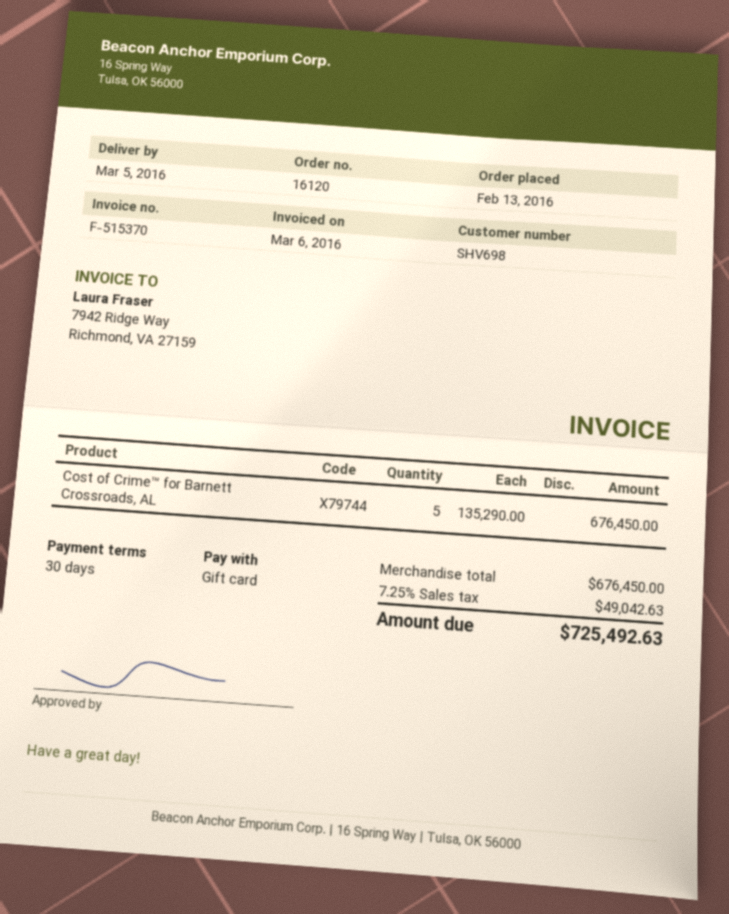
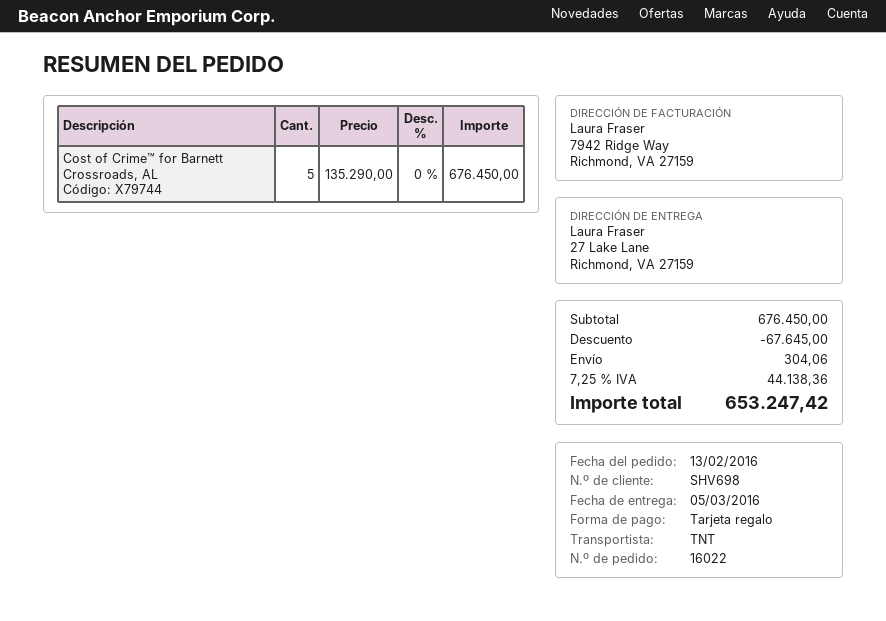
order number: 16120 -> 16022
discount: none -> 67645.00
shipping: none -> 304.06
tax: 7.25% = 49042.63 -> 7.25% = 44138.36
total: 725492.63 -> 653247.42

